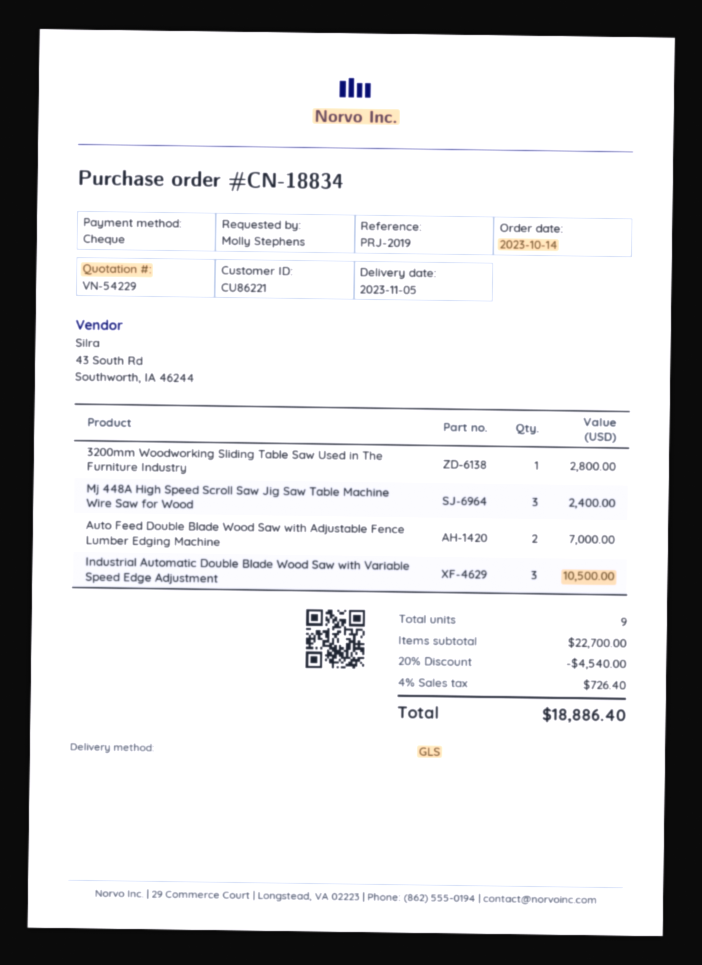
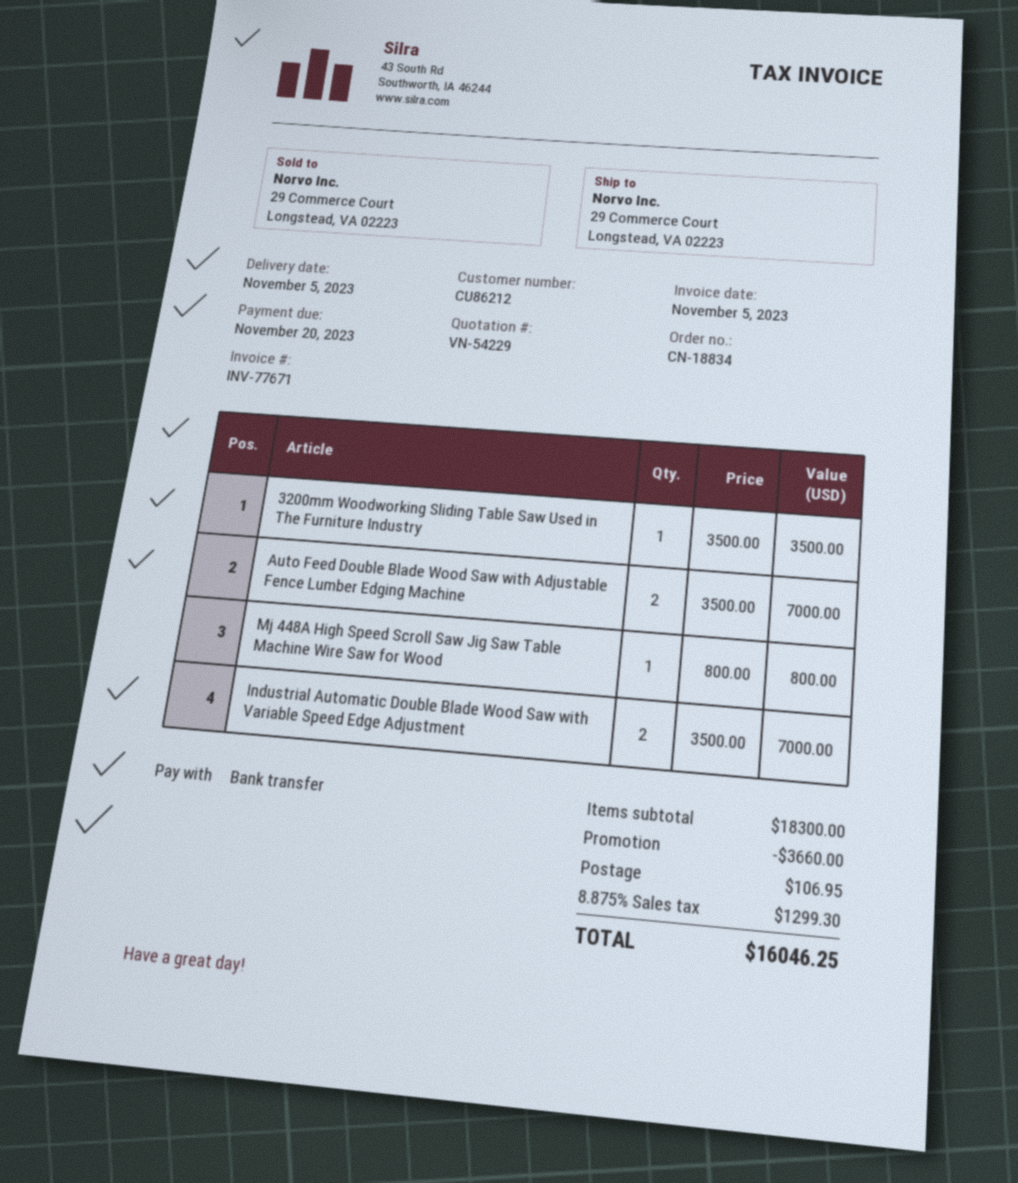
customer number: CU86221 -> CU86212
payment method: cheque -> bank transfer
3200mm Woodworking Sliding Table Saw Used in The Furniture Industry: 1 for 2800.00 -> 1 for 3500.00
Mj 448A High Speed Scroll Saw Jig Saw Table Machine Wire Saw for Wood: 3 for 2400.00 -> 1 for 800.00
Industrial Automatic Double Blade Wood Saw with Variable Speed Edge Adjustment: 3 for 10500.00 -> 2 for 7000.00
subtotal: 22700.00 -> 18300.00
discount: 4540.00 -> 3660.00
shipping: none -> 106.95
tax: 4% = 726.40 -> 8.875% = 1299.30
total: 18886.40 -> 16046.25

